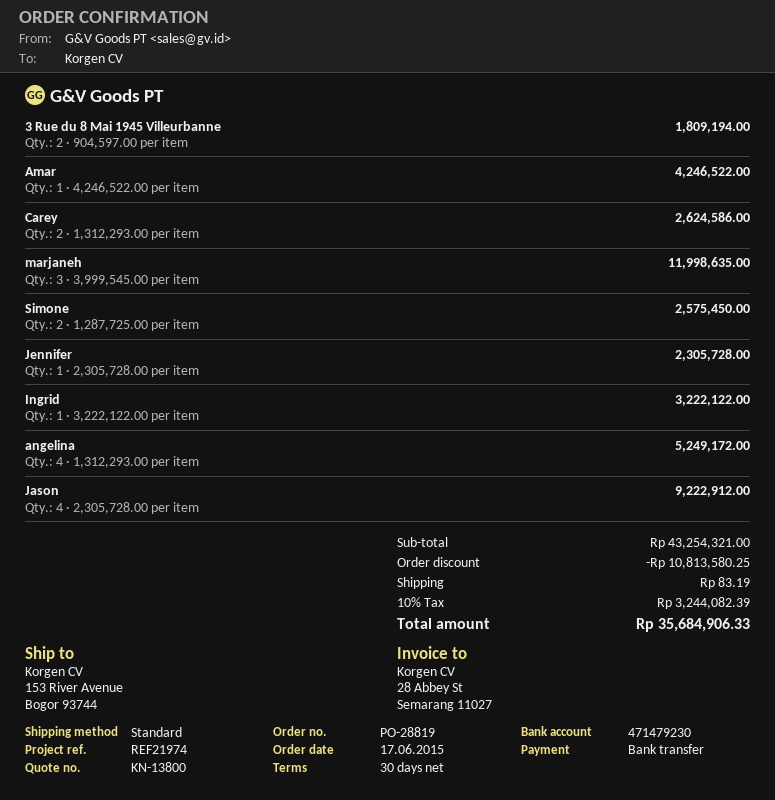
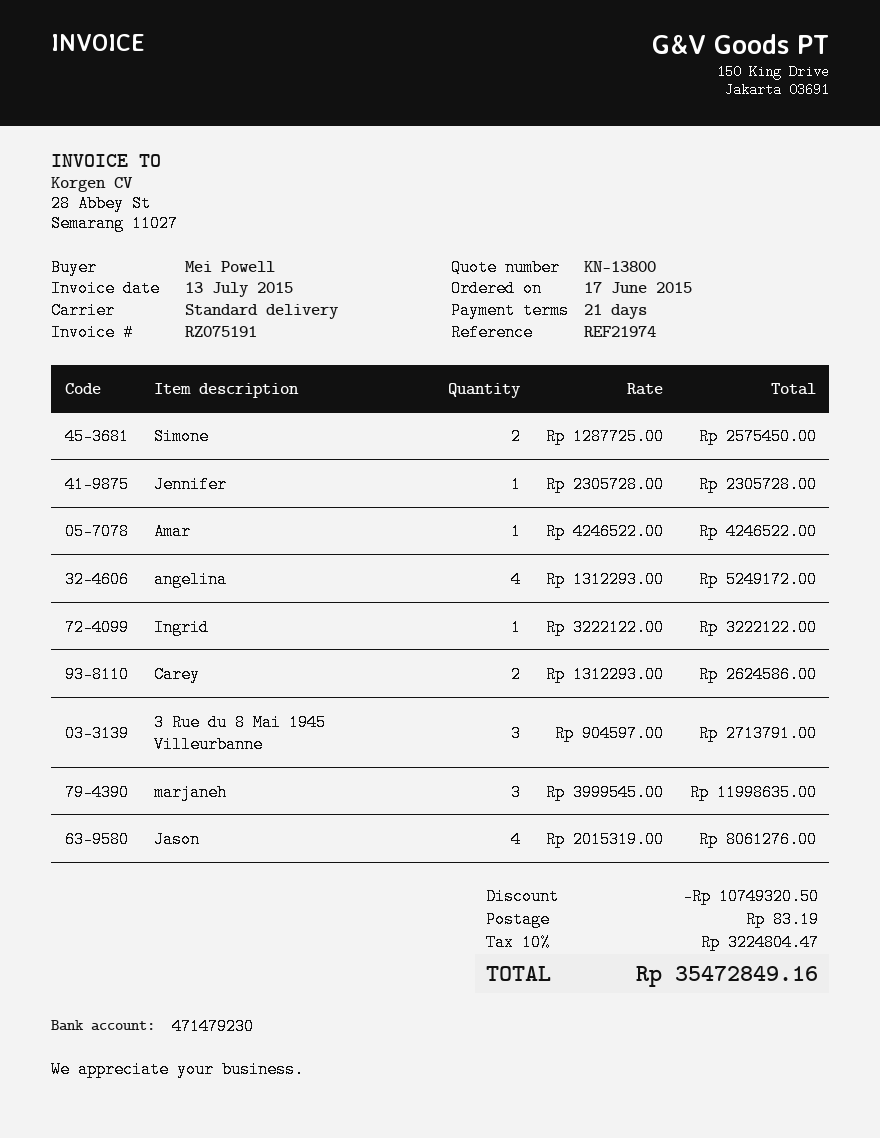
payment terms: 30 days -> 21 days
3 Rue du 8 Mai 1945 Villeurbanne: 2 x 904597.00 = 1809194.00 -> 3 x 904597.00 = 2713791.00
Jason: 4 x 2305728.00 = 9222912.00 -> 4 x 2015319.00 = 8061276.00
discount: 10813580.25 -> 10749320.50
tax: 10% = 3244082.39 -> 10% = 3224804.47
total: 35684906.33 -> 35472849.16

